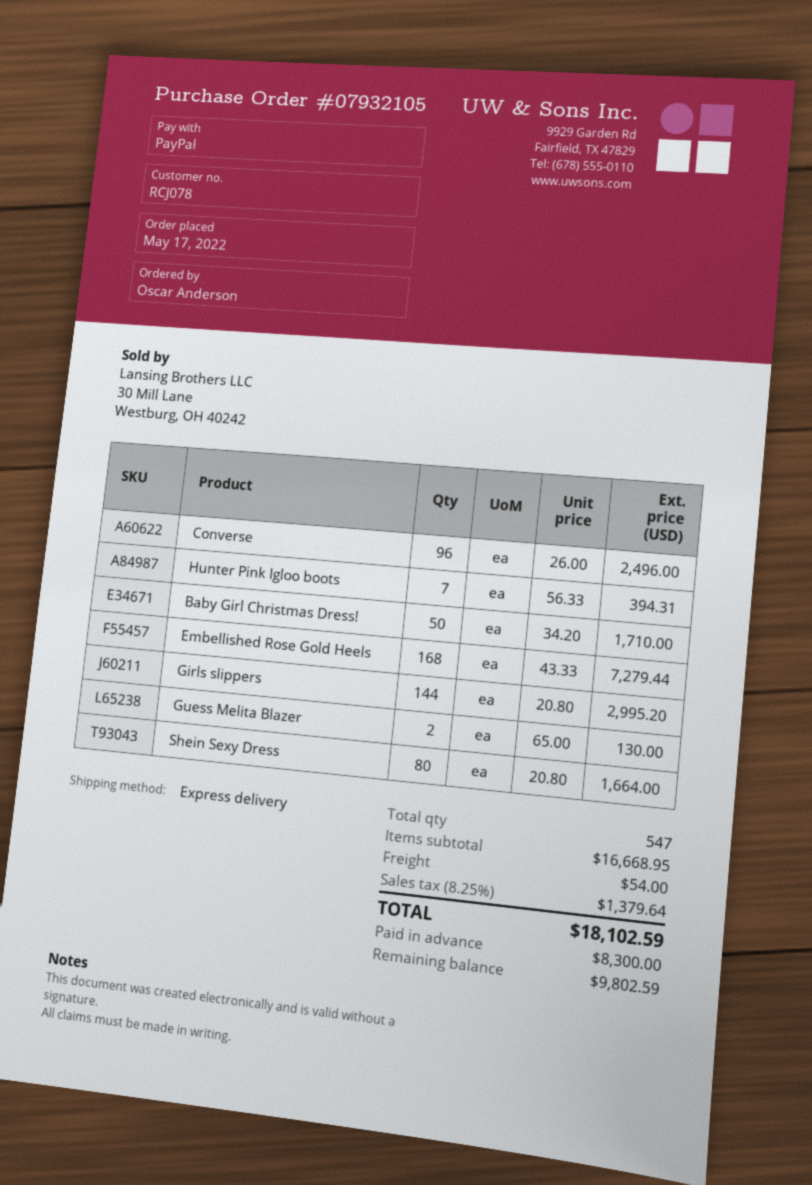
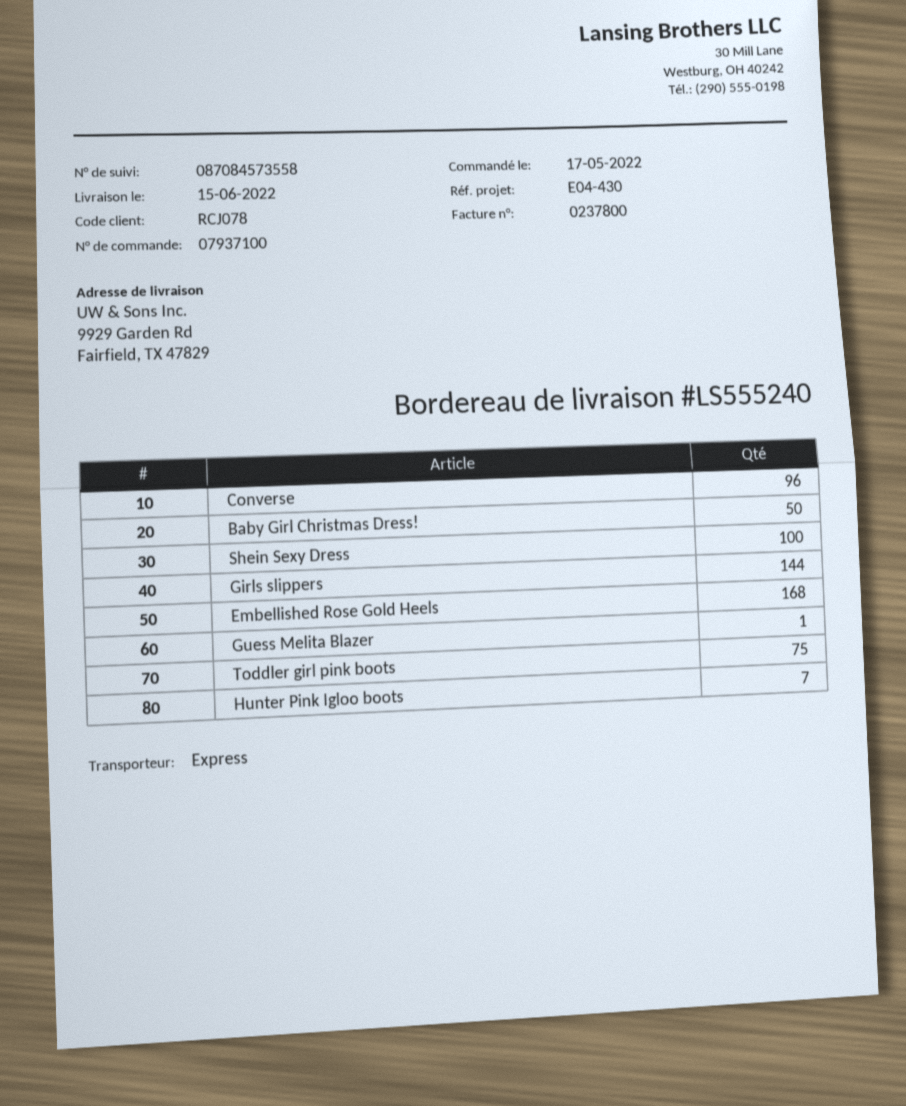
order number: 07932105 -> 07937100
Guess Melita Blazer: 2 -> 1
Shein Sexy Dress: 80 -> 100
Toddler girl pink boots: none -> 75

